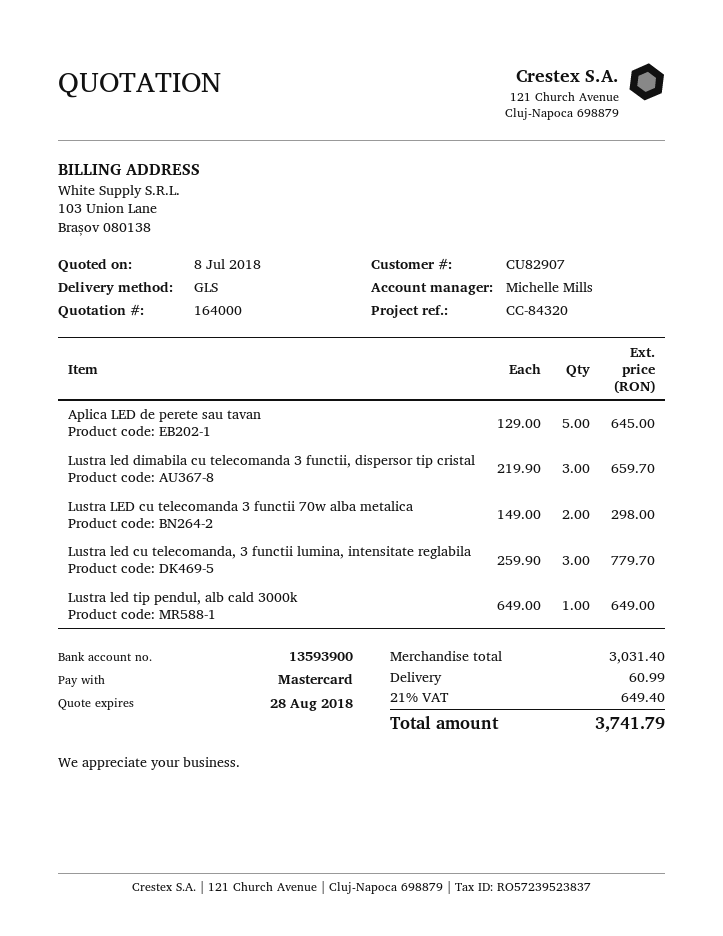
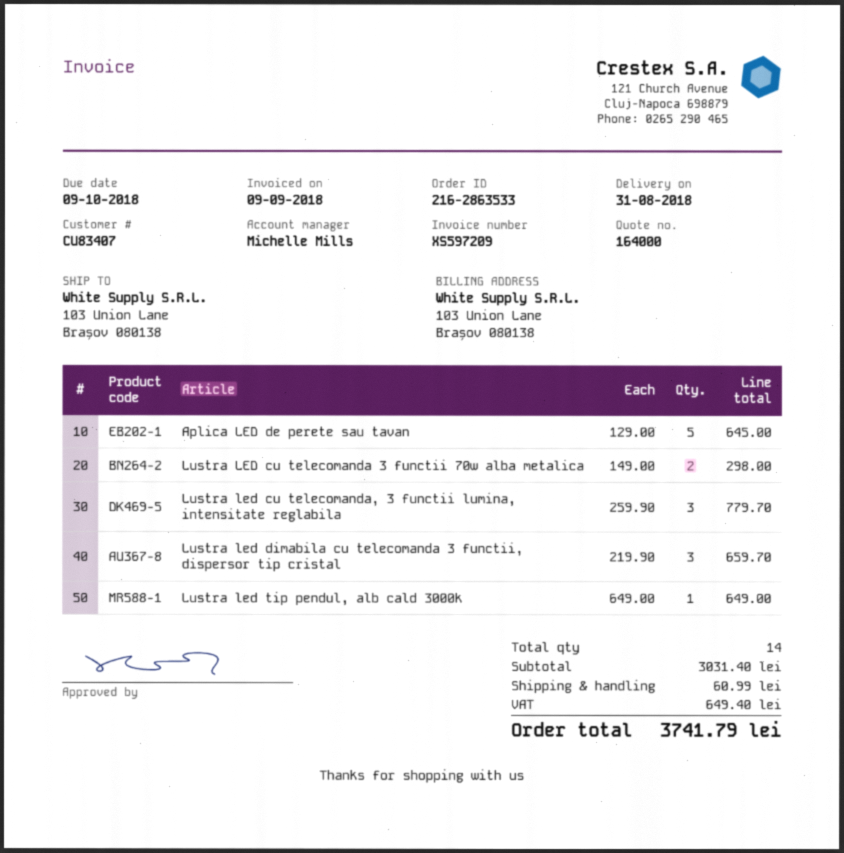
customer number: CU82907 -> CU83407

